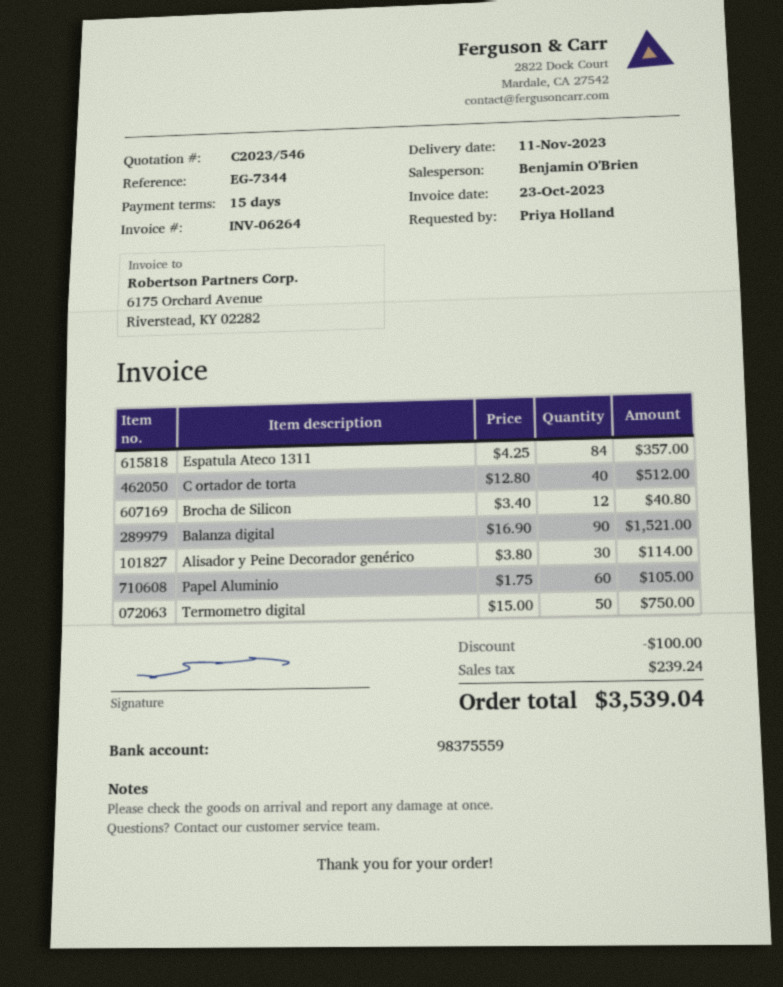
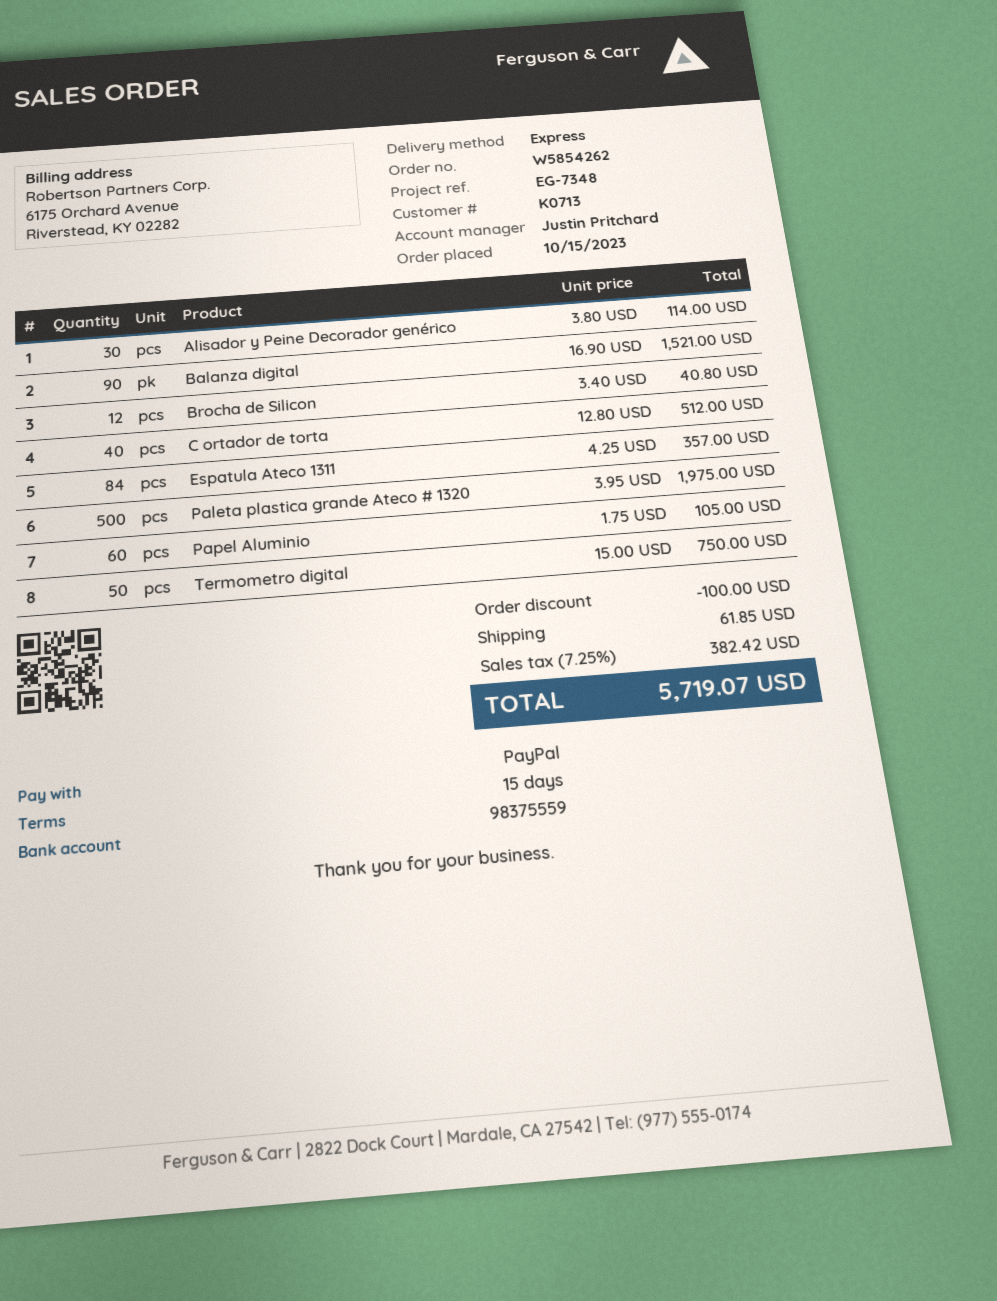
reference: EG-7344 -> EG-7348
sales rep: Benjamin O'Brien -> Justin Pritchard
Paleta plastica grande Ateco # 1320: none -> 500 x 3.95 = 1975.00
shipping: none -> 61.85
tax: 239.24 -> 382.42
total: 3539.04 -> 5719.07

